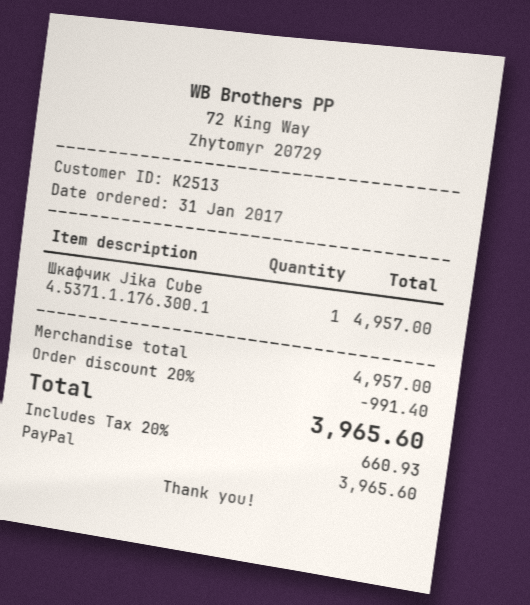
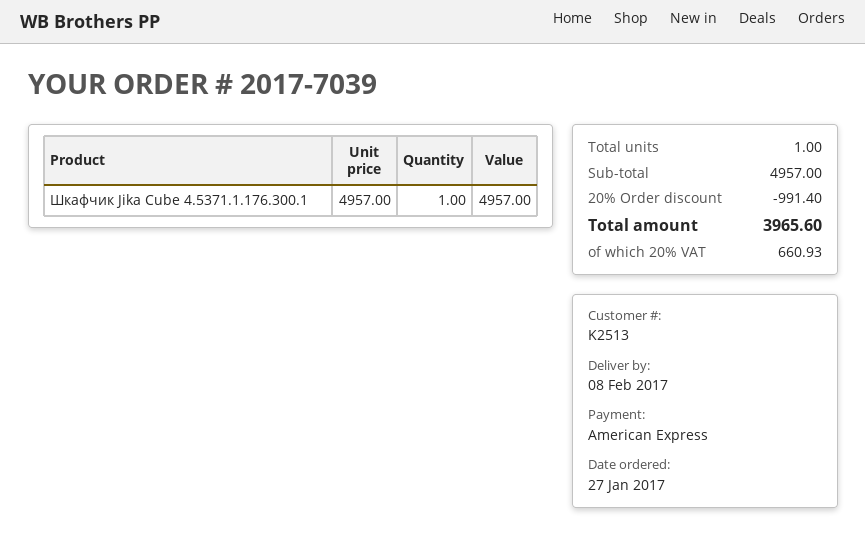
order date: 2017-01-31 -> 2017-01-27
payment method: PayPal -> American Express

